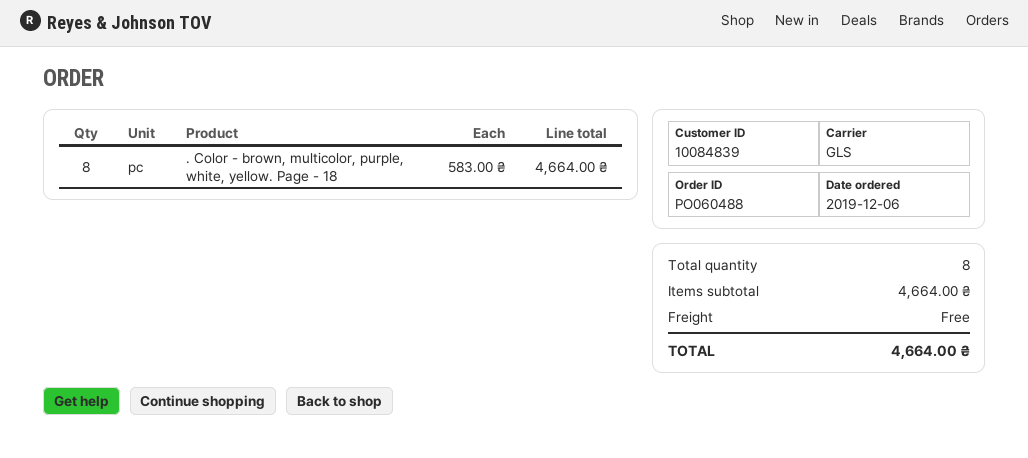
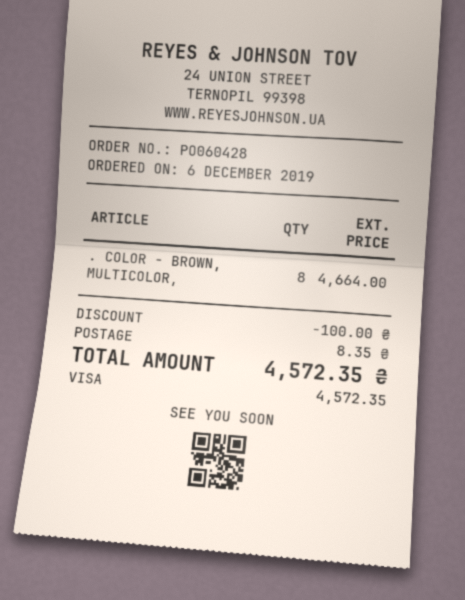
order number: PO060488 -> PO060428
discount: none -> 100.00
shipping: 0.00 -> 8.35
total: 4664.00 -> 4572.35

